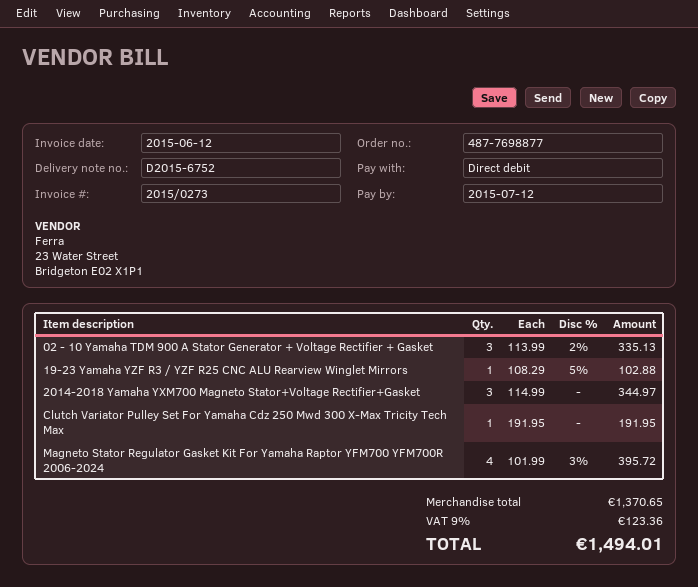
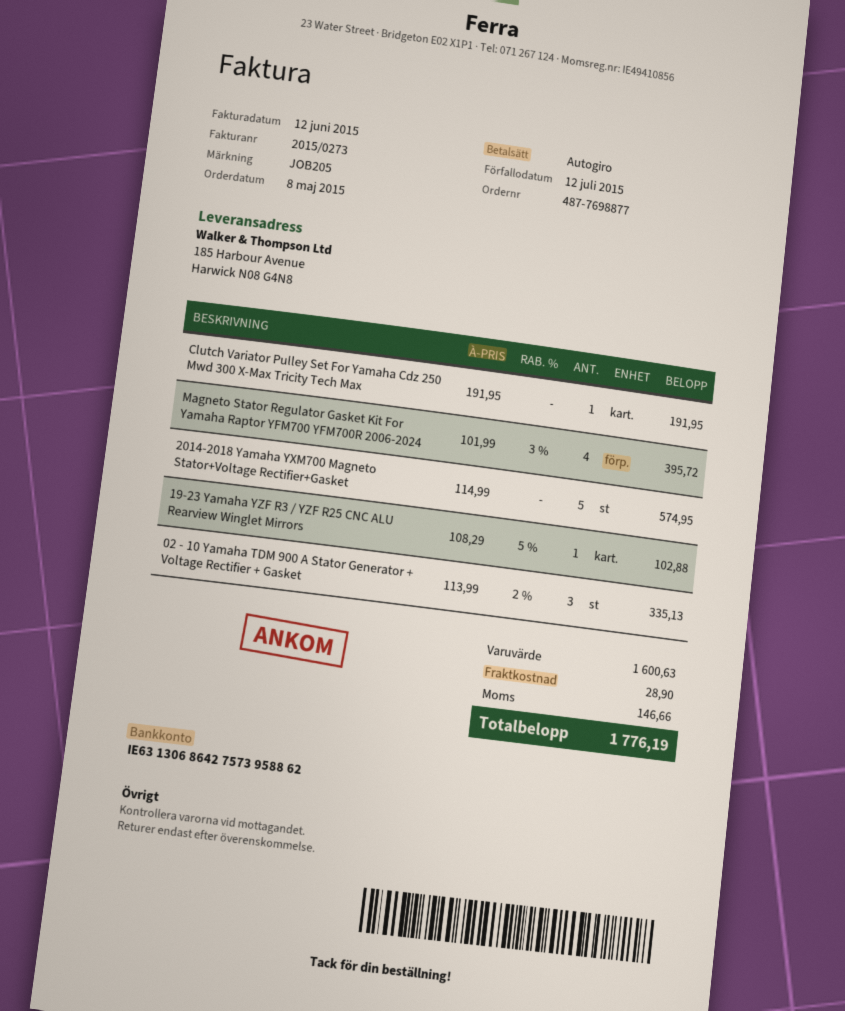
2014-2018 Yamaha YXM700 Magneto Stator+Voltage Rectifier+Gasket: 3 x 114.99 = 344.97 -> 5 x 114.99 = 574.95
subtotal: 1370.65 -> 1600.63
shipping: none -> 28.90
tax: 123.36 -> 146.66
total: 1494.01 -> 1776.19

